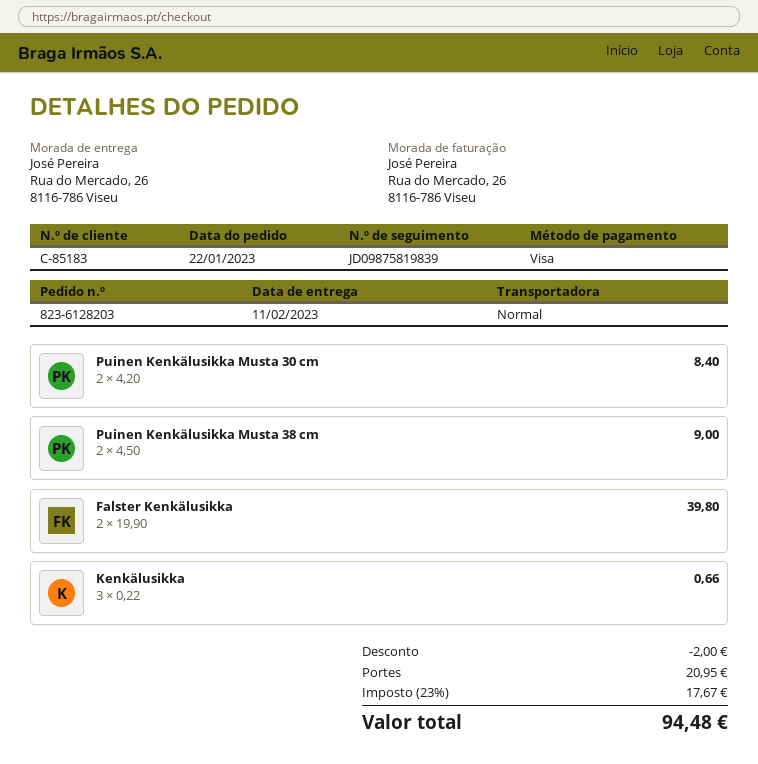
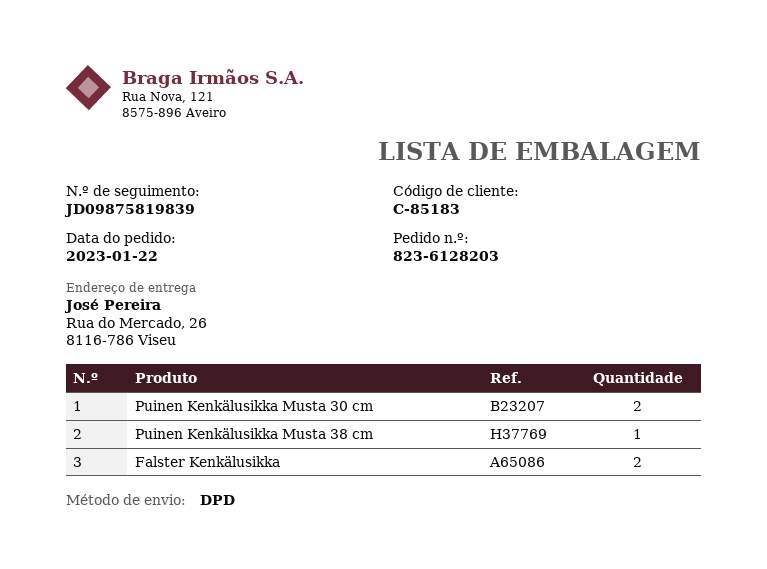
shipping method: standard -> DPD
Puinen Kenkälusikka Musta 38 cm: 2 -> 1
Kenkälusikka: 3 -> none

